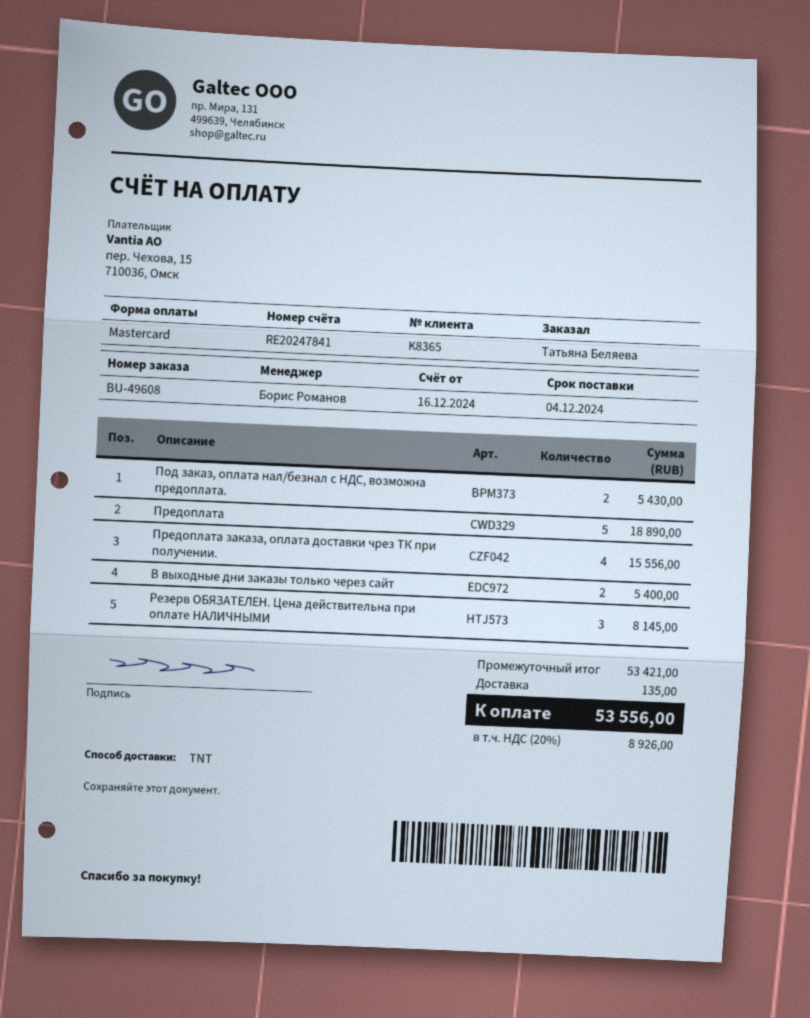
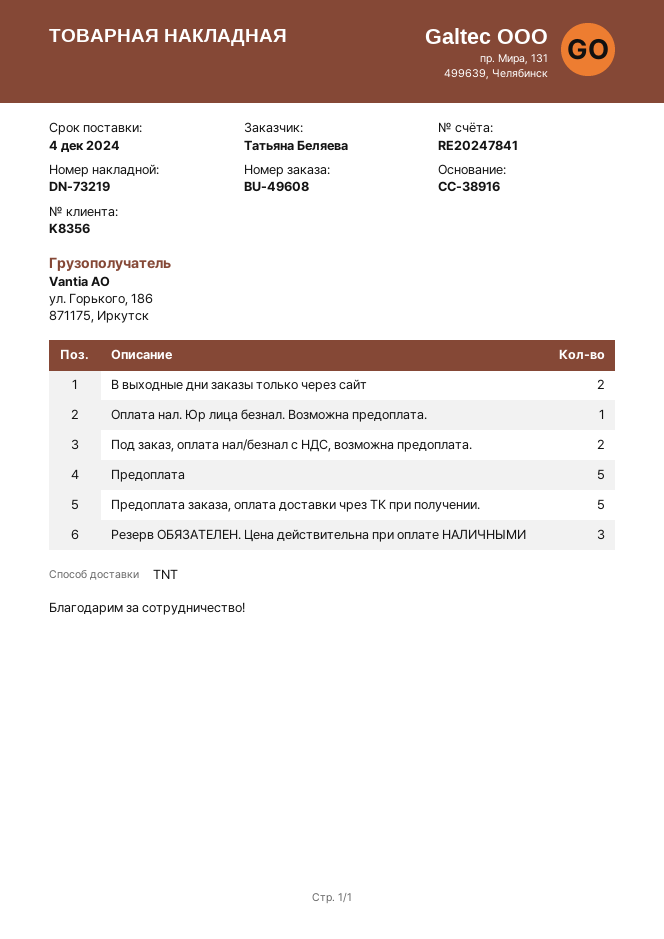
customer number: K8365 -> K8356
Предоплата заказа, оплата доставки чрез ТК при получении.: 4 -> 5
Оплата нал. Юр лица безнал. Возможна предоплата.: none -> 1

